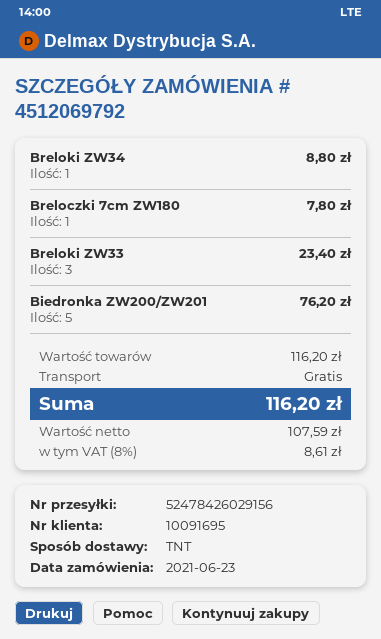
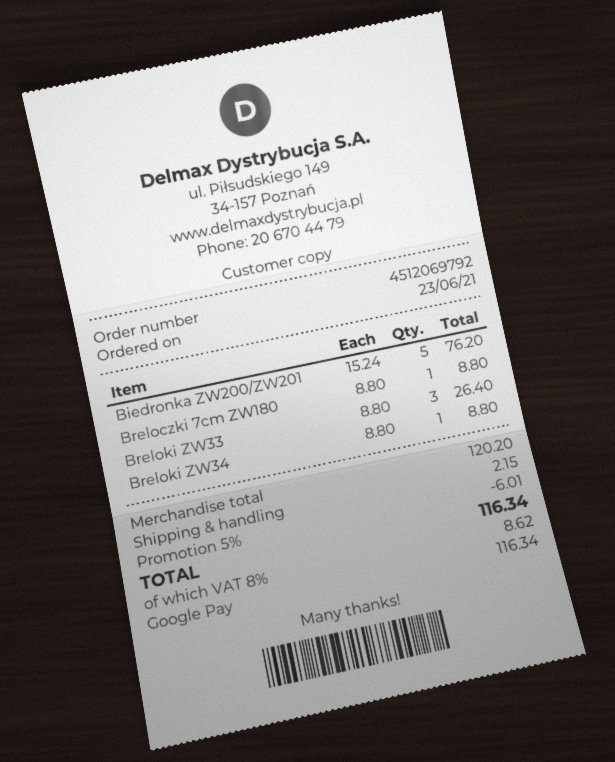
Breloczki 7cm ZW180: 1 for 7.80 -> 1 for 8.80
Breloki ZW33: 3 for 23.40 -> 3 for 26.40
subtotal: 116.20 -> 120.20
discount: none -> 5% = 6.01
shipping: 0.00 -> 2.15
tax: 8% = 8.61 -> 8% = 8.62
total: 116.20 -> 116.34

